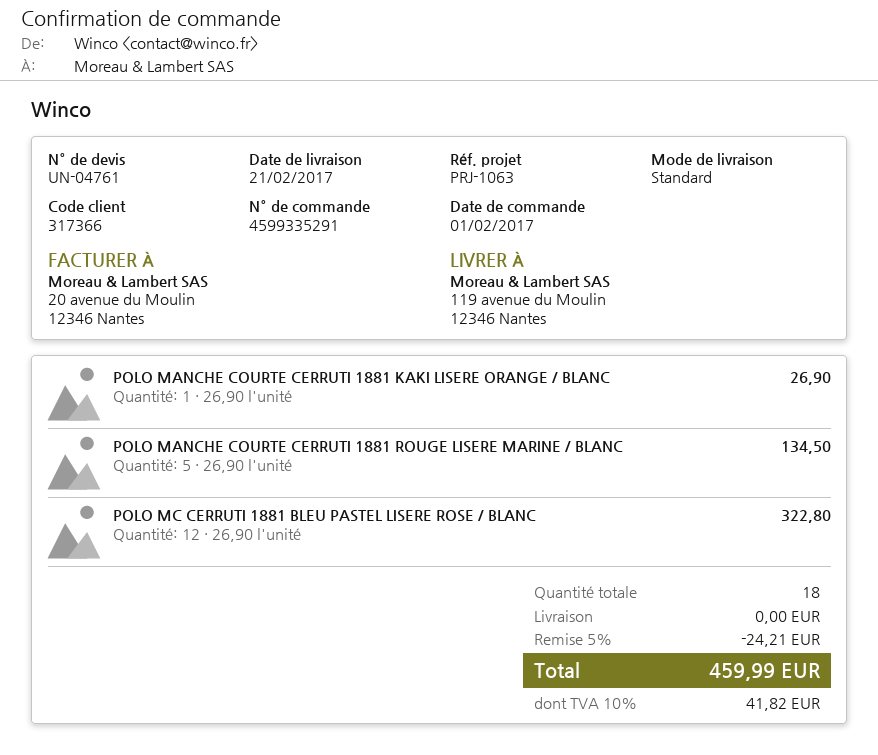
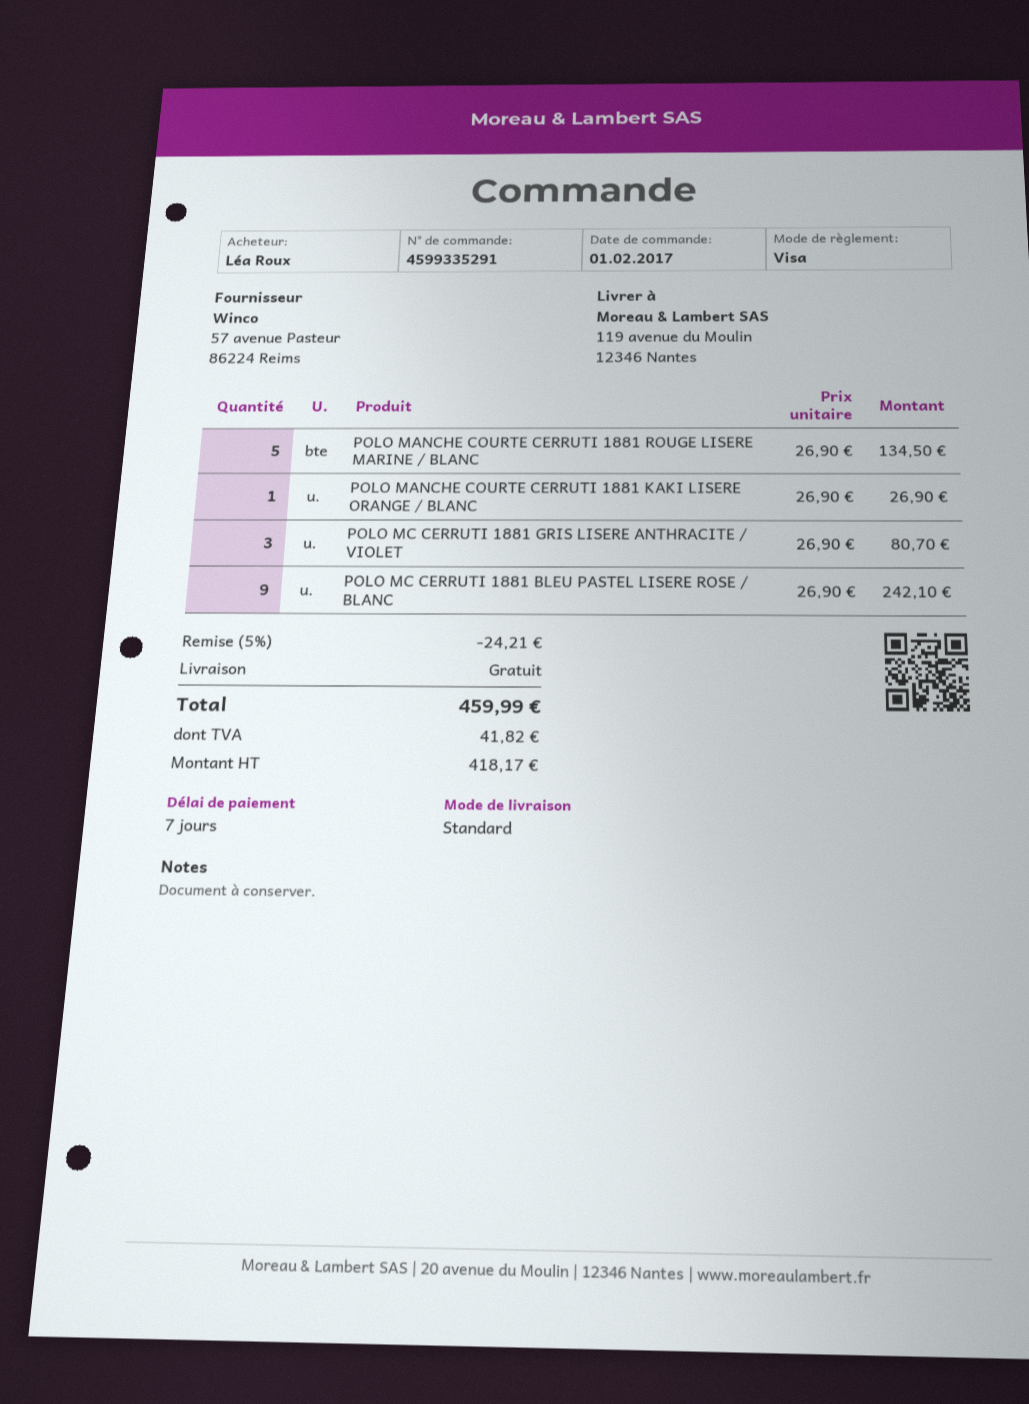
POLO MC CERRUTI 1881 BLEU PASTEL LISERE ROSE / BLANC: 12 x 26.90 = 322.80 -> 9 x 26.90 = 242.10
POLO MC CERRUTI 1881 GRIS LISERE ANTHRACITE / VIOLET: none -> 3 x 26.90 = 80.70

